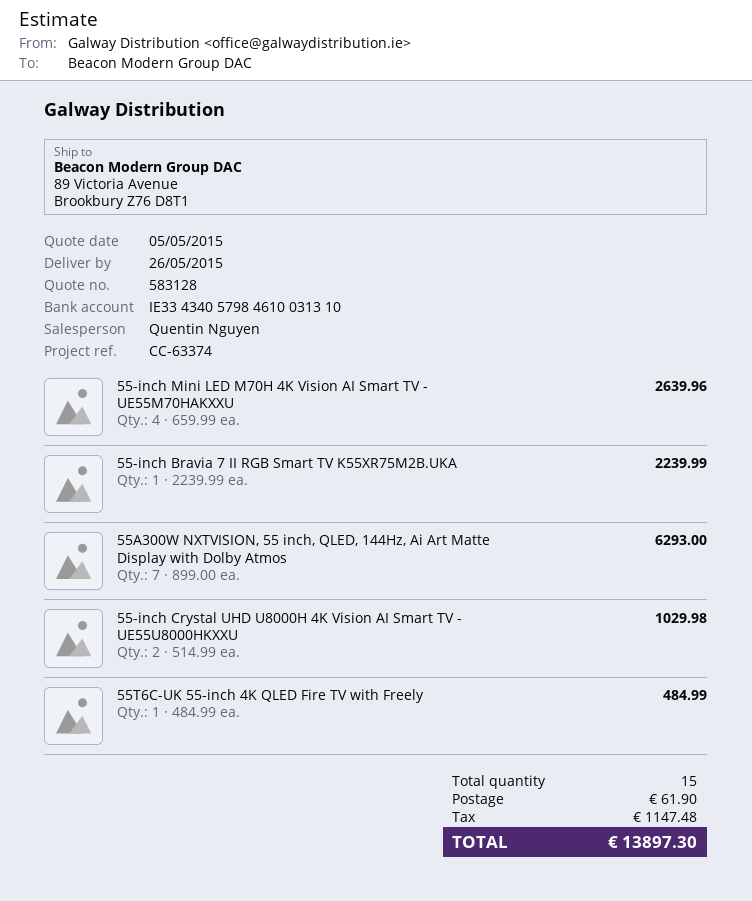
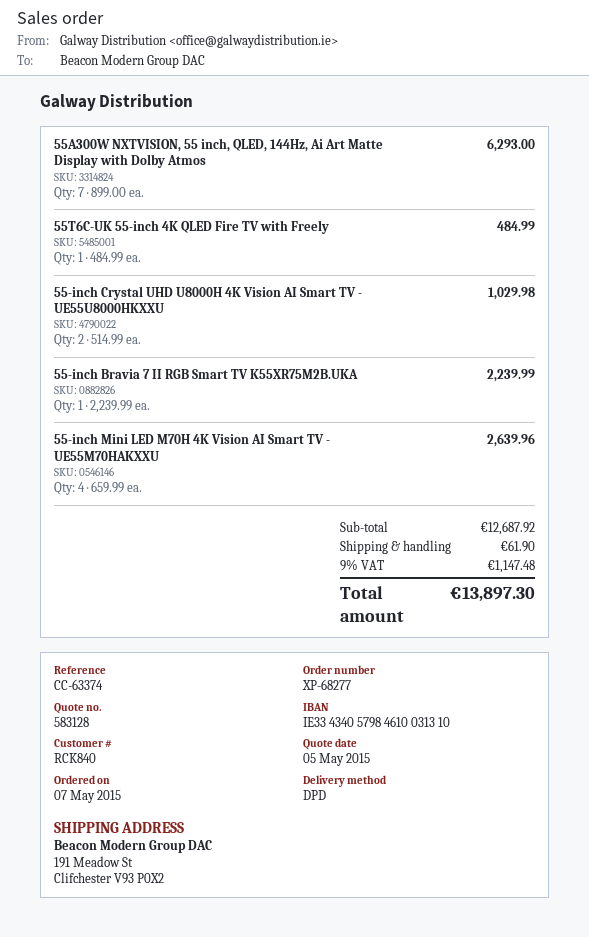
ship to: 89 Victoria Avenue, Brookbury Z76 D8T1 -> 191 Meadow St, Clifchester V93 P0X2

